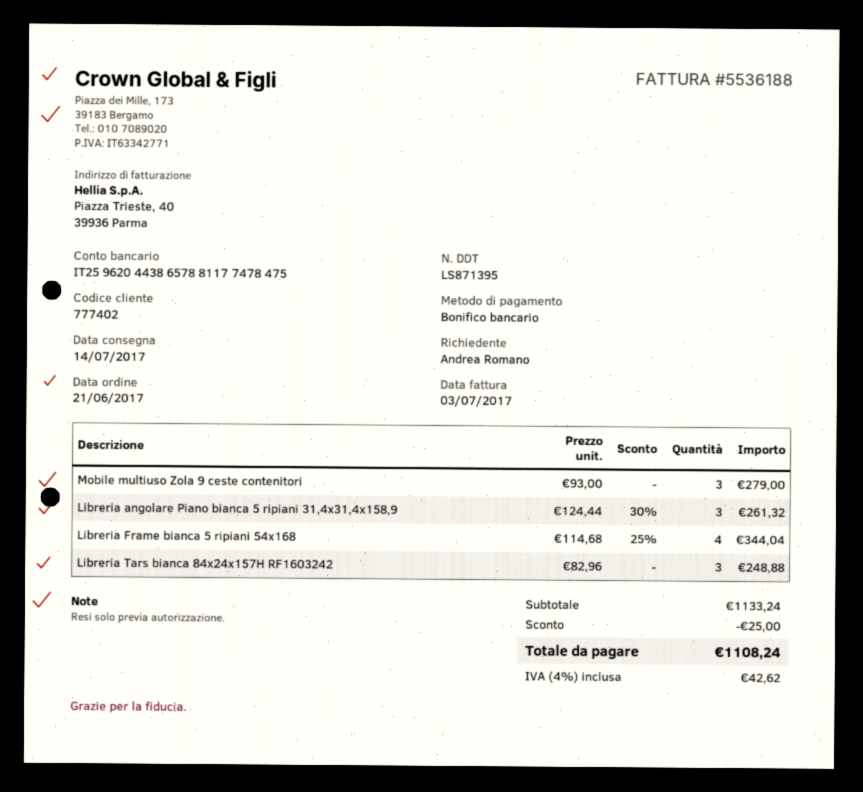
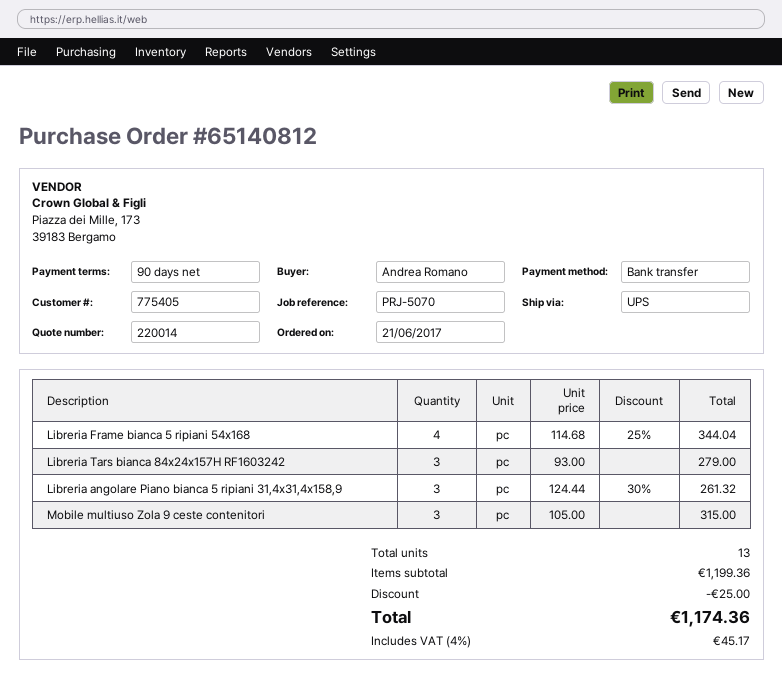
customer number: 777402 -> 775405
Mobile multiuso Zola 9 ceste contenitori: 3 x 93.00 = 279.00 -> 3 x 105.00 = 315.00
Libreria Tars bianca 84x24x157H RF1603242: 3 x 82.96 = 248.88 -> 3 x 93.00 = 279.00
subtotal: 1133.24 -> 1199.36
tax: 4% = 42.62 -> 4% = 45.17
total: 1108.24 -> 1174.36

